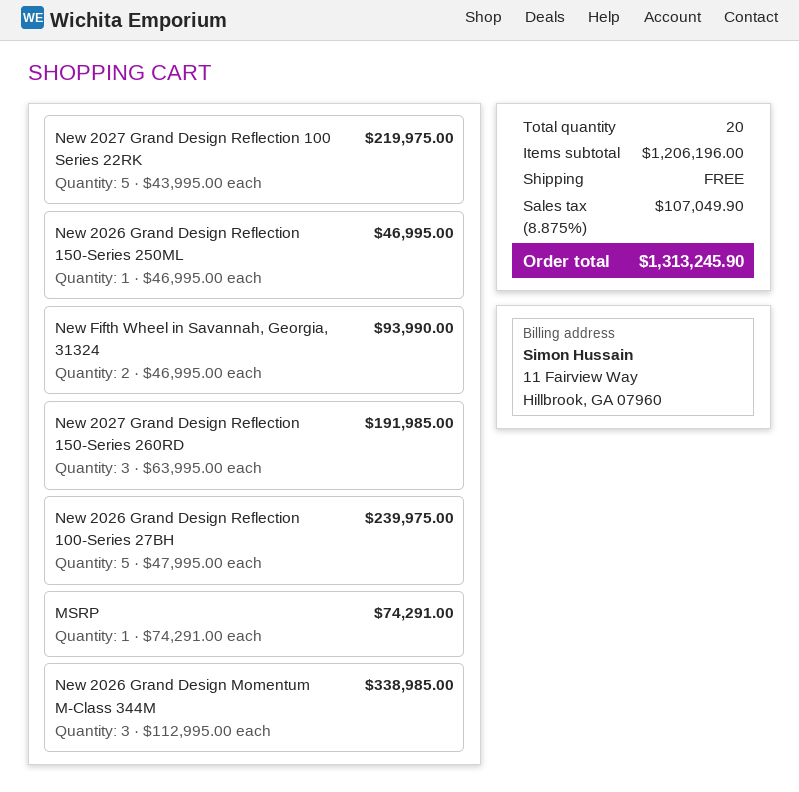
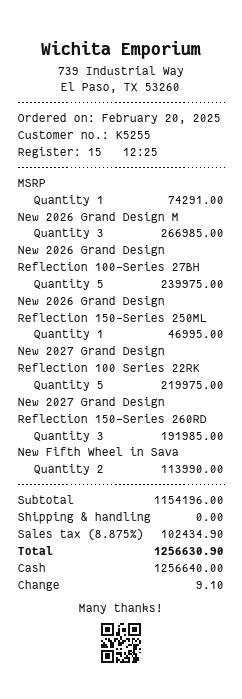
New Fifth Wheel in Savannah, Georgia, 31324: 2 for 93990.00 -> 2 for 113990.00
New 2026 Grand Design Momentum M-Class 344M: 3 for 338985.00 -> 3 for 266985.00
subtotal: 1206196.00 -> 1154196.00
tax: 8.875% = 107049.90 -> 8.875% = 102434.90
total: 1313245.90 -> 1256630.90

